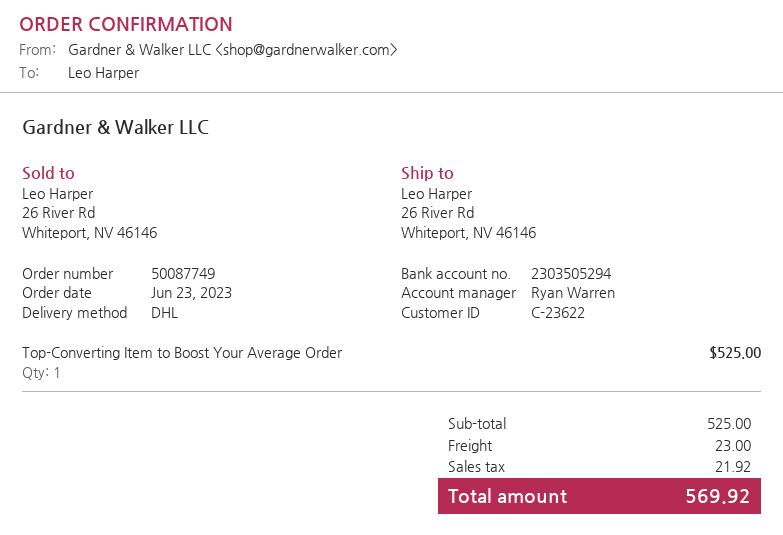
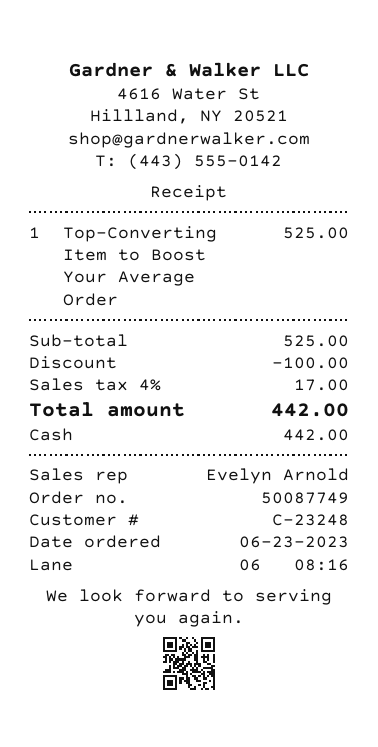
customer number: C-23622 -> C-23248
sales rep: Ryan Warren -> Evelyn Arnold
discount: none -> 100.00
shipping: 23.00 -> none
tax: 21.92 -> 17.00
total: 569.92 -> 442.00

